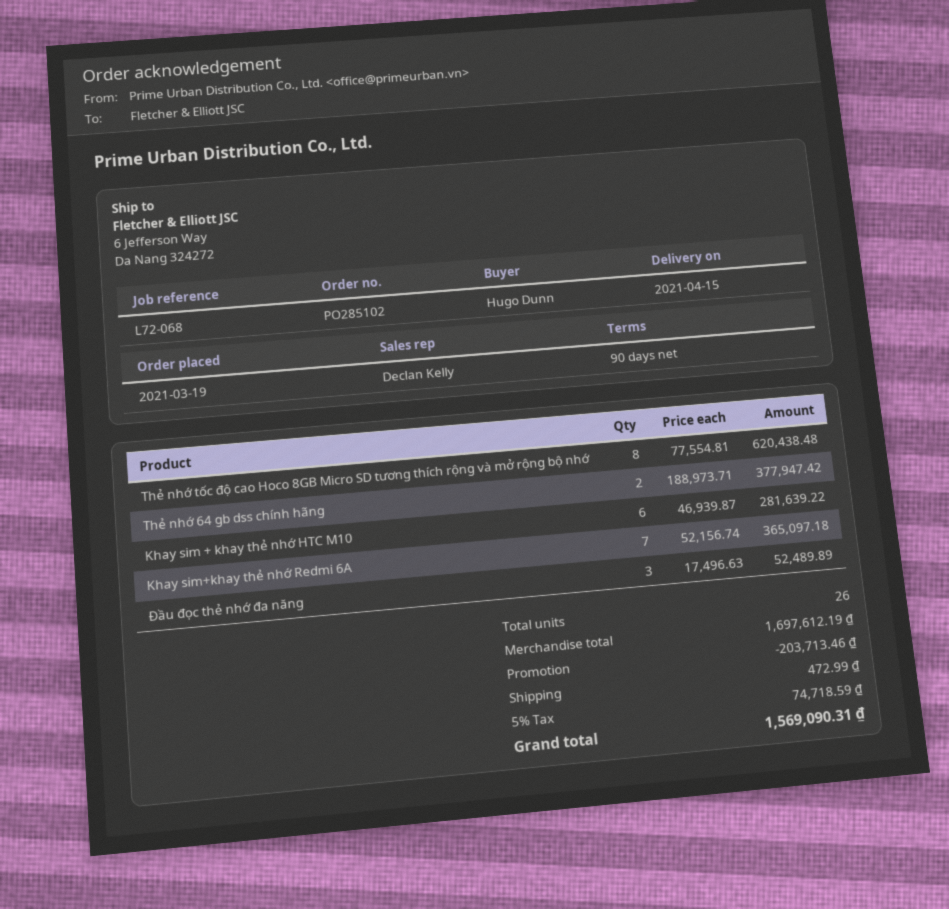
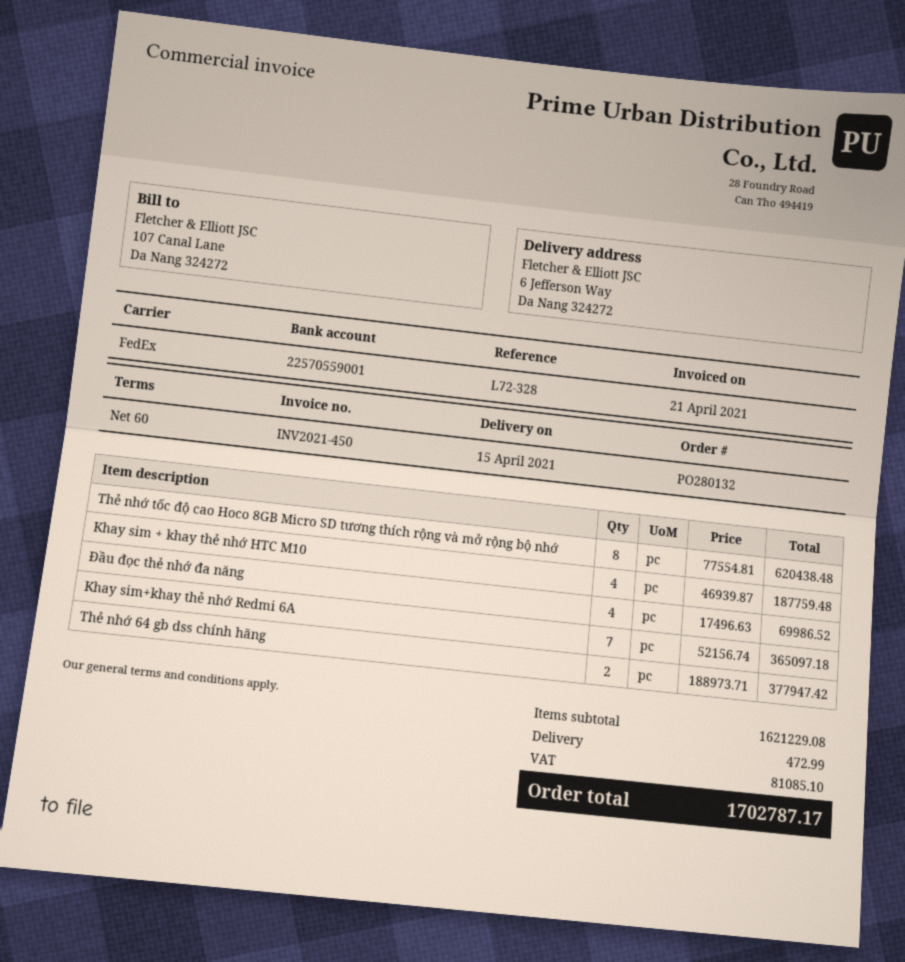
order number: PO285102 -> PO280132
payment terms: 90 days -> 60 days
reference: L72-068 -> L72-328
Khay sim + khay thẻ nhớ HTC M10: 6 x 46939.87 = 281639.22 -> 4 x 46939.87 = 187759.48
Đầu đọc thẻ nhớ đa năng: 3 x 17496.63 = 52489.89 -> 4 x 17496.63 = 69986.52
subtotal: 1697612.19 -> 1621229.08
discount: 203713.46 -> none
tax: 74718.59 -> 81085.10
total: 1569090.31 -> 1702787.17

